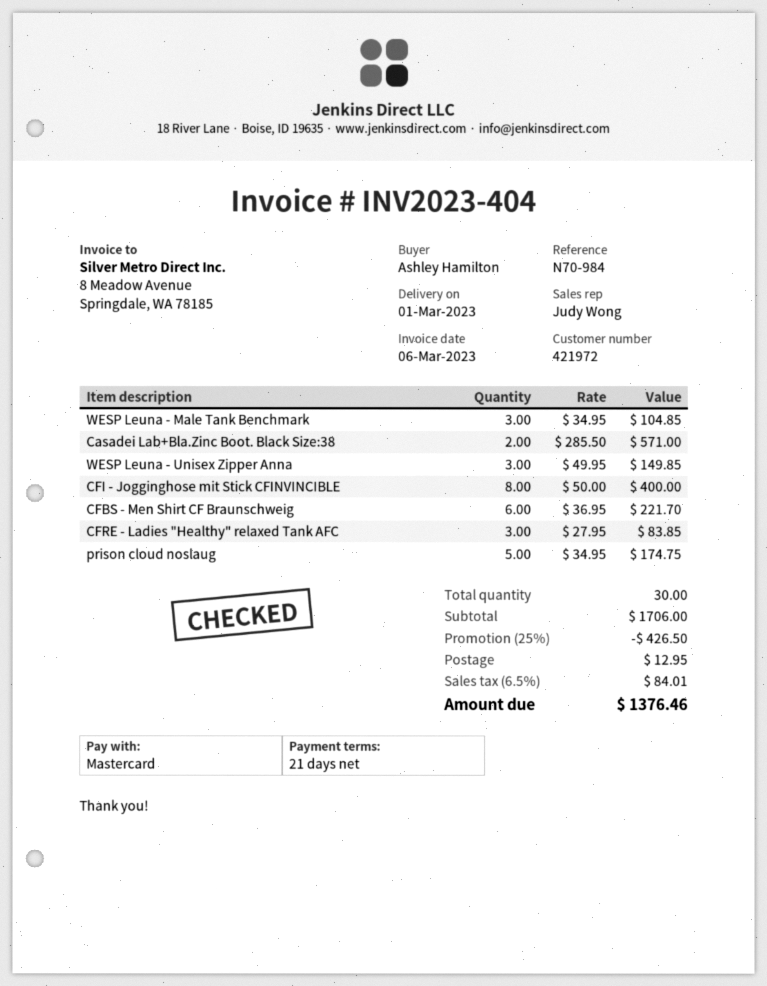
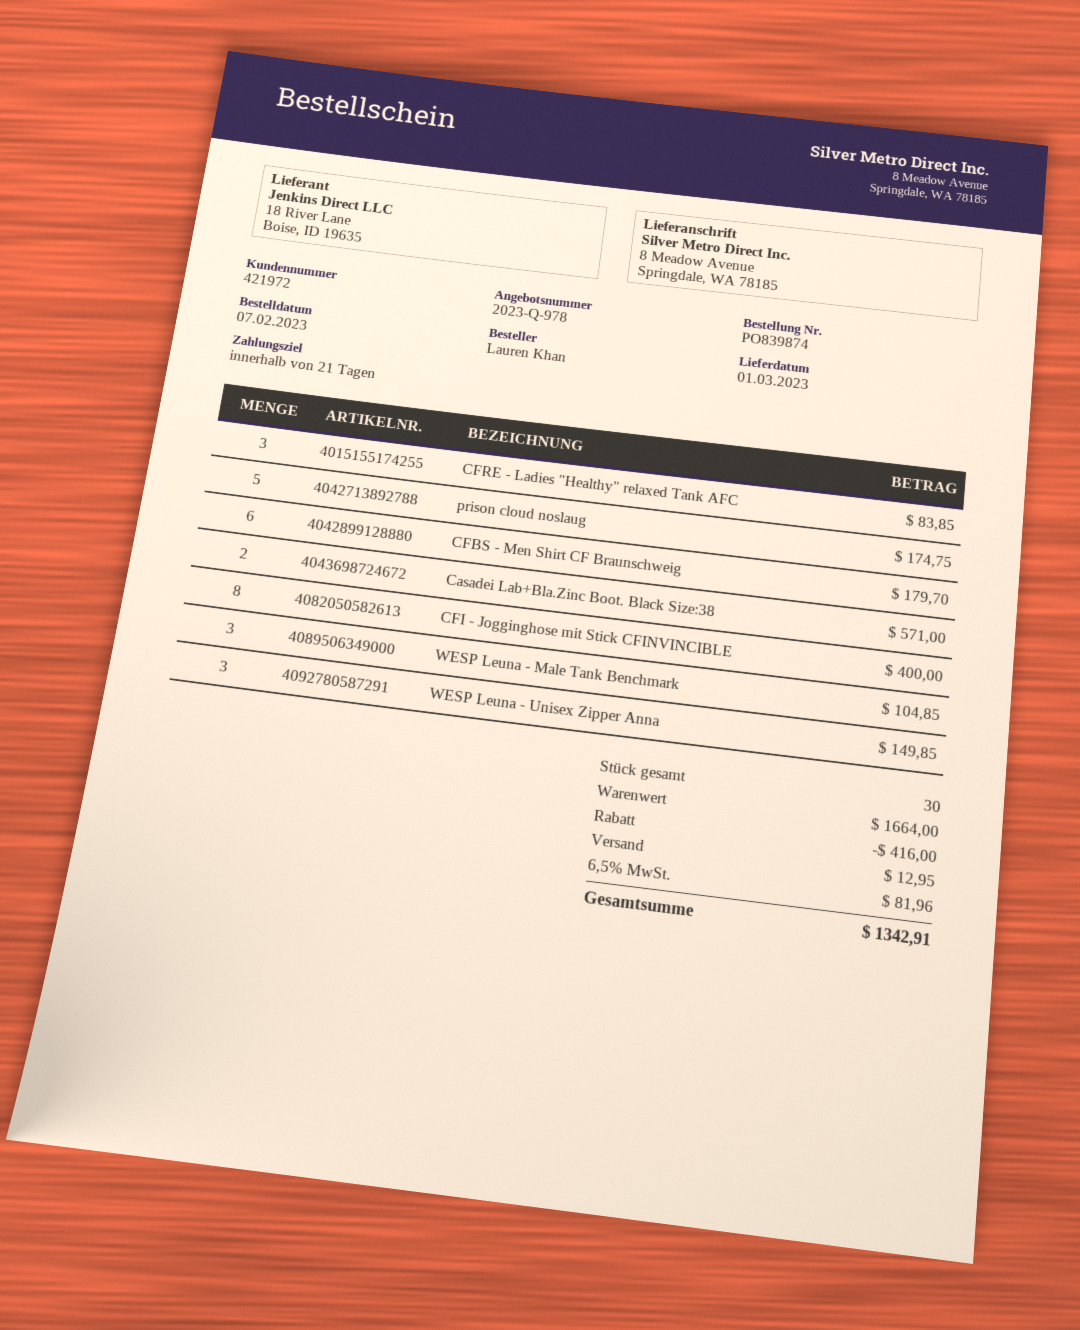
ordered by: Ashley Hamilton -> Lauren Khan
CFBS - Men Shirt CF Braunschweig: 6 for 221.70 -> 6 for 179.70
subtotal: 1706.00 -> 1664.00
discount: 426.50 -> 416.00
tax: 6.5% = 84.01 -> 6.5% = 81.96
total: 1376.46 -> 1342.91

